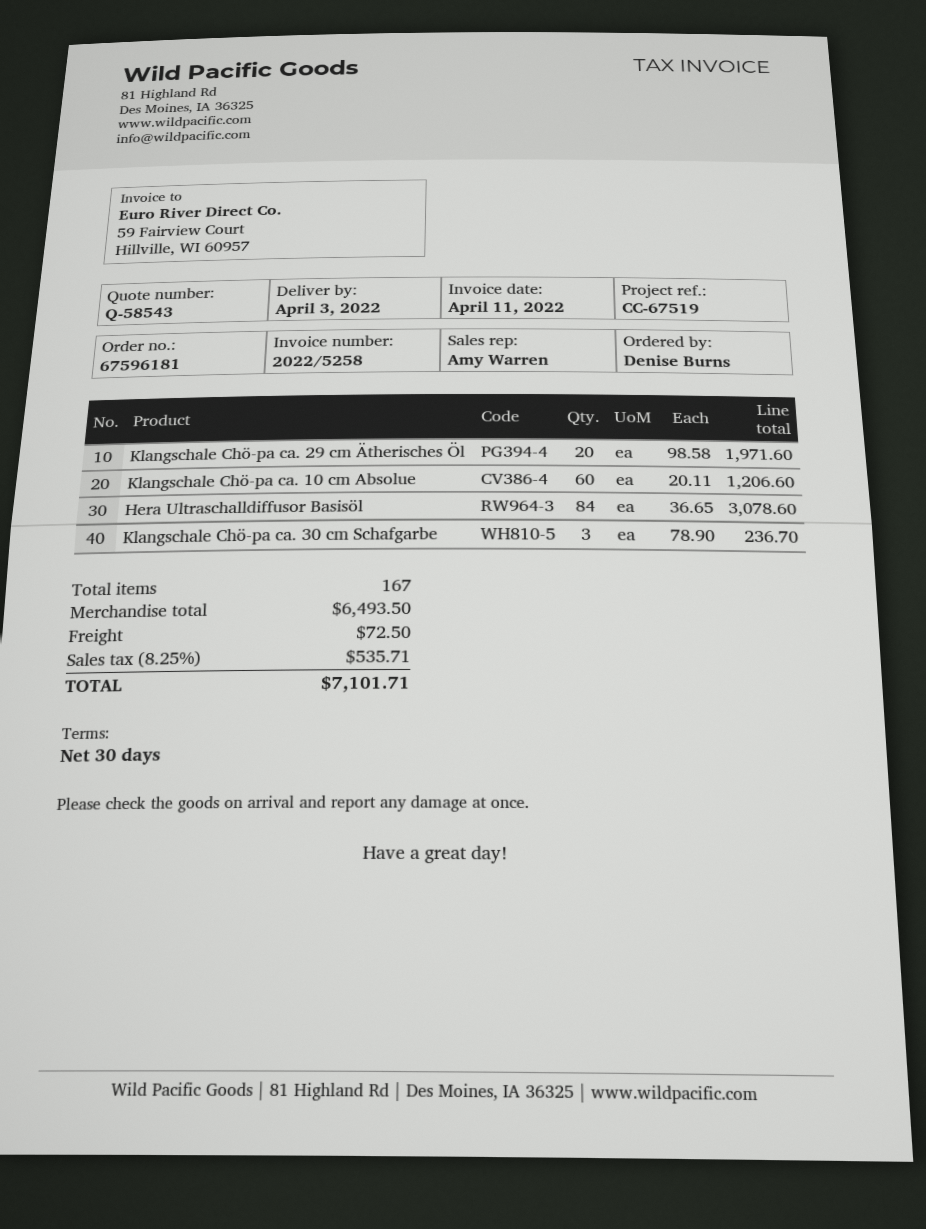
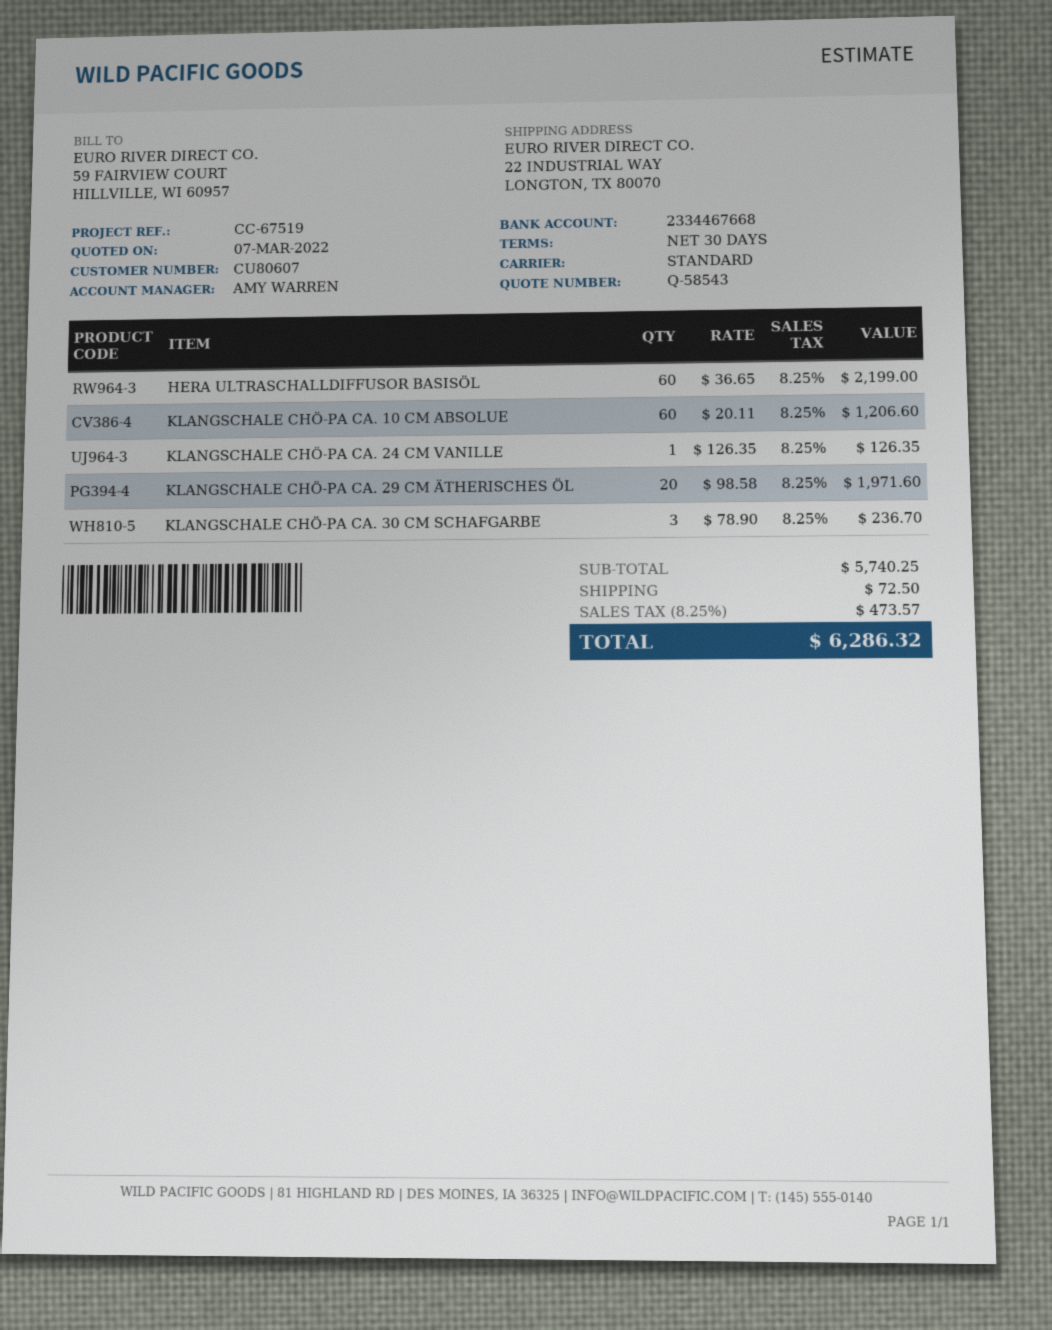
Hera Ultraschalldiffusor Basisöl: 84 x 36.65 = 3078.60 -> 60 x 36.65 = 2199.00
KLANGSCHALE CHÖ-PA CA. 24 CM VANILLE: none -> 1 x 126.35 = 126.35
subtotal: 6493.50 -> 5740.25
tax: 8.25% = 535.71 -> 8.25% = 473.57
total: 7101.71 -> 6286.32

